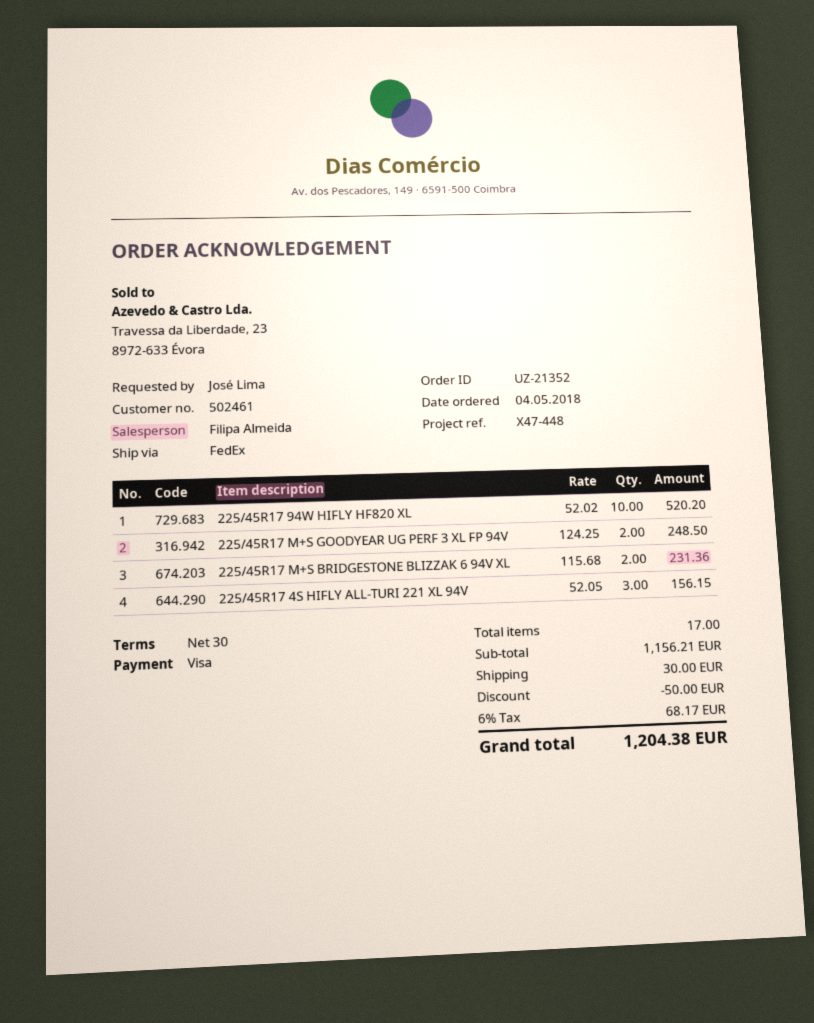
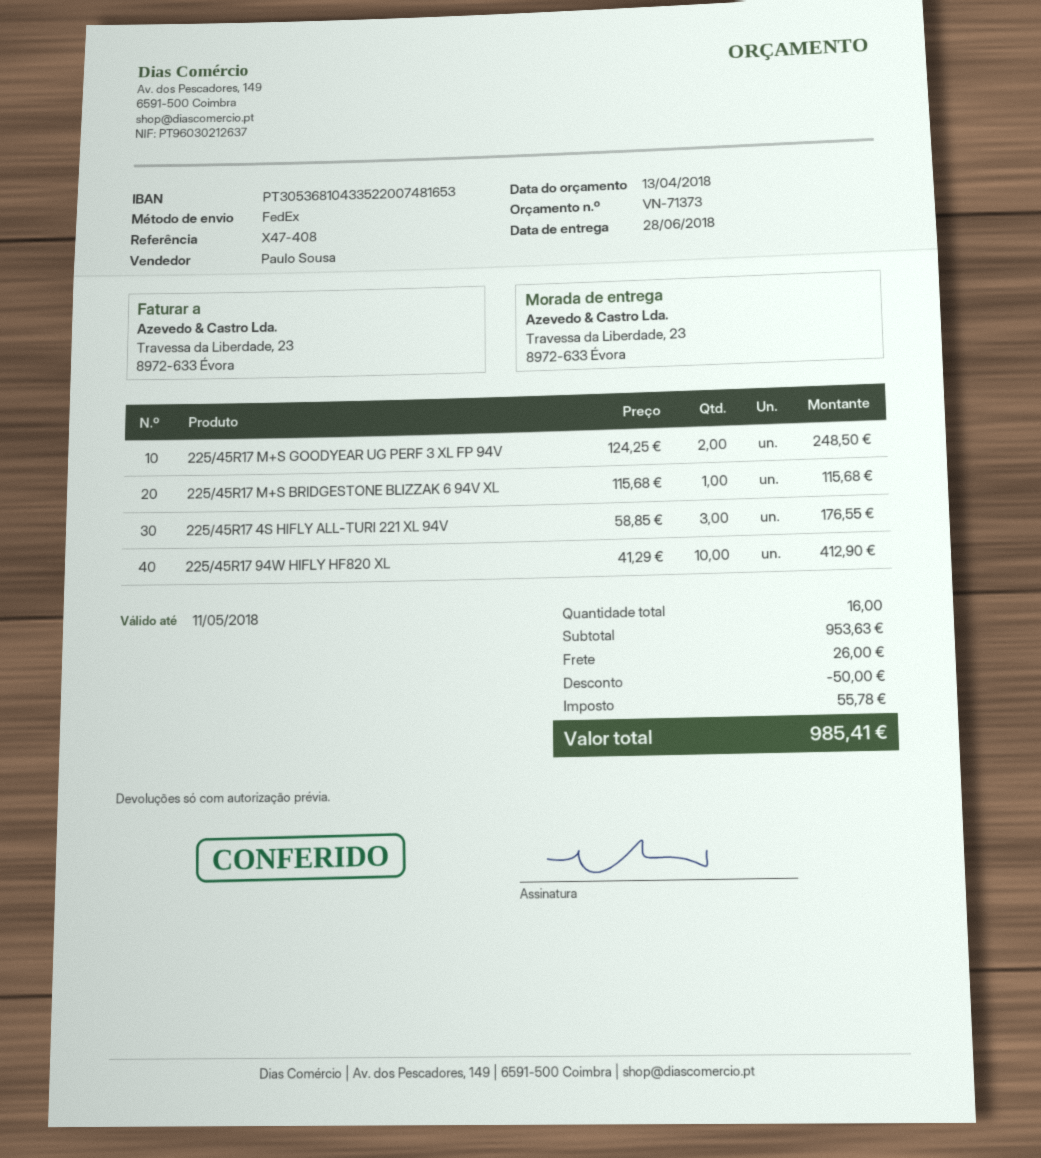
reference: X47-448 -> X47-408
sales rep: Filipa Almeida -> Paulo Sousa
225/45R17 94W HIFLY HF820 XL: 10 x 52.02 = 520.20 -> 10 x 41.29 = 412.90
225/45R17 M+S BRIDGESTONE BLIZZAK 6 94V XL: 2 x 115.68 = 231.36 -> 1 x 115.68 = 115.68
225/45R17 4S HIFLY ALL-TURI 221 XL 94V: 3 x 52.05 = 156.15 -> 3 x 58.85 = 176.55
total quantity: 17 -> 16
subtotal: 1156.21 -> 953.63
shipping: 30.00 -> 26.00
tax: 68.17 -> 55.78
total: 1204.38 -> 985.41

